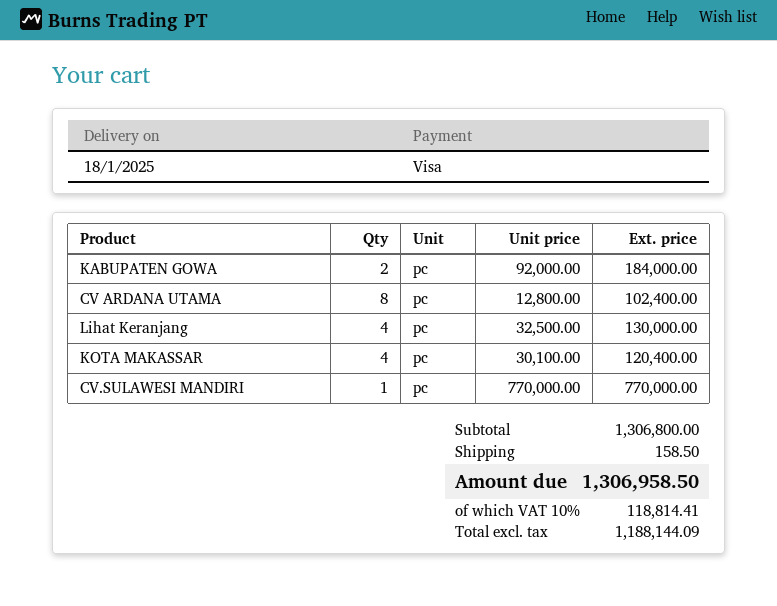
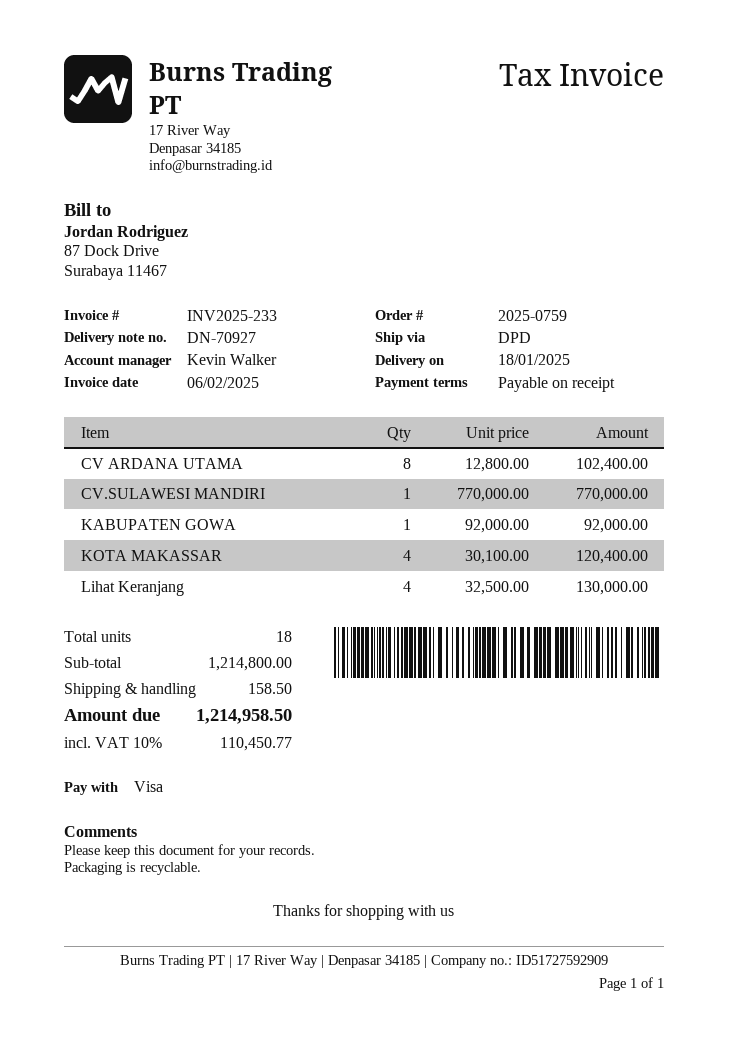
KABUPATEN GOWA: 2 x 92000.00 = 184000.00 -> 1 x 92000.00 = 92000.00
subtotal: 1306800.00 -> 1214800.00
tax: 10% = 118814.41 -> 10% = 110450.77
total: 1306958.50 -> 1214958.50

